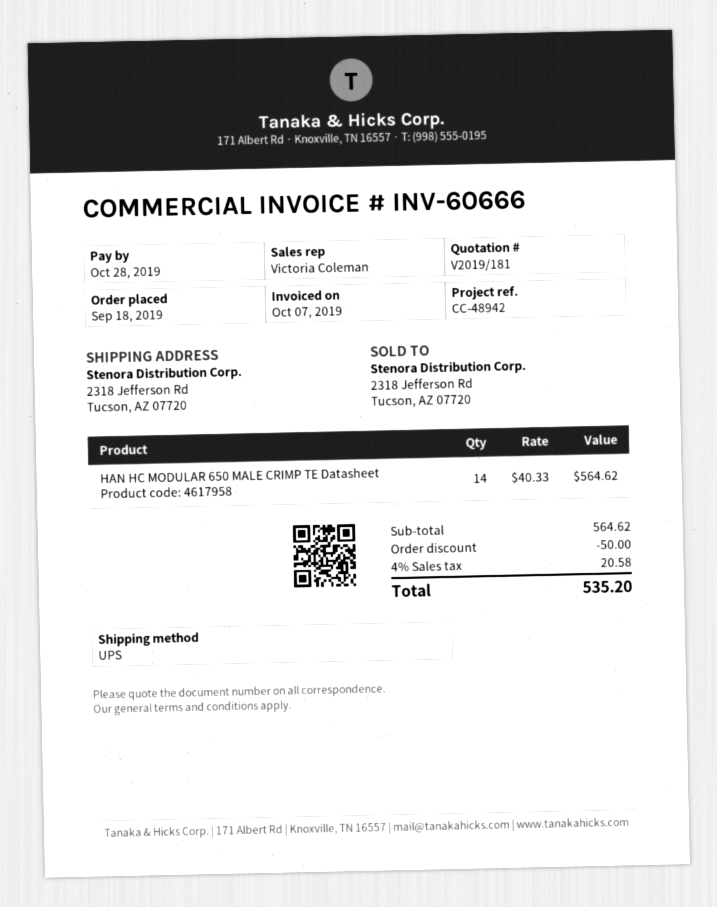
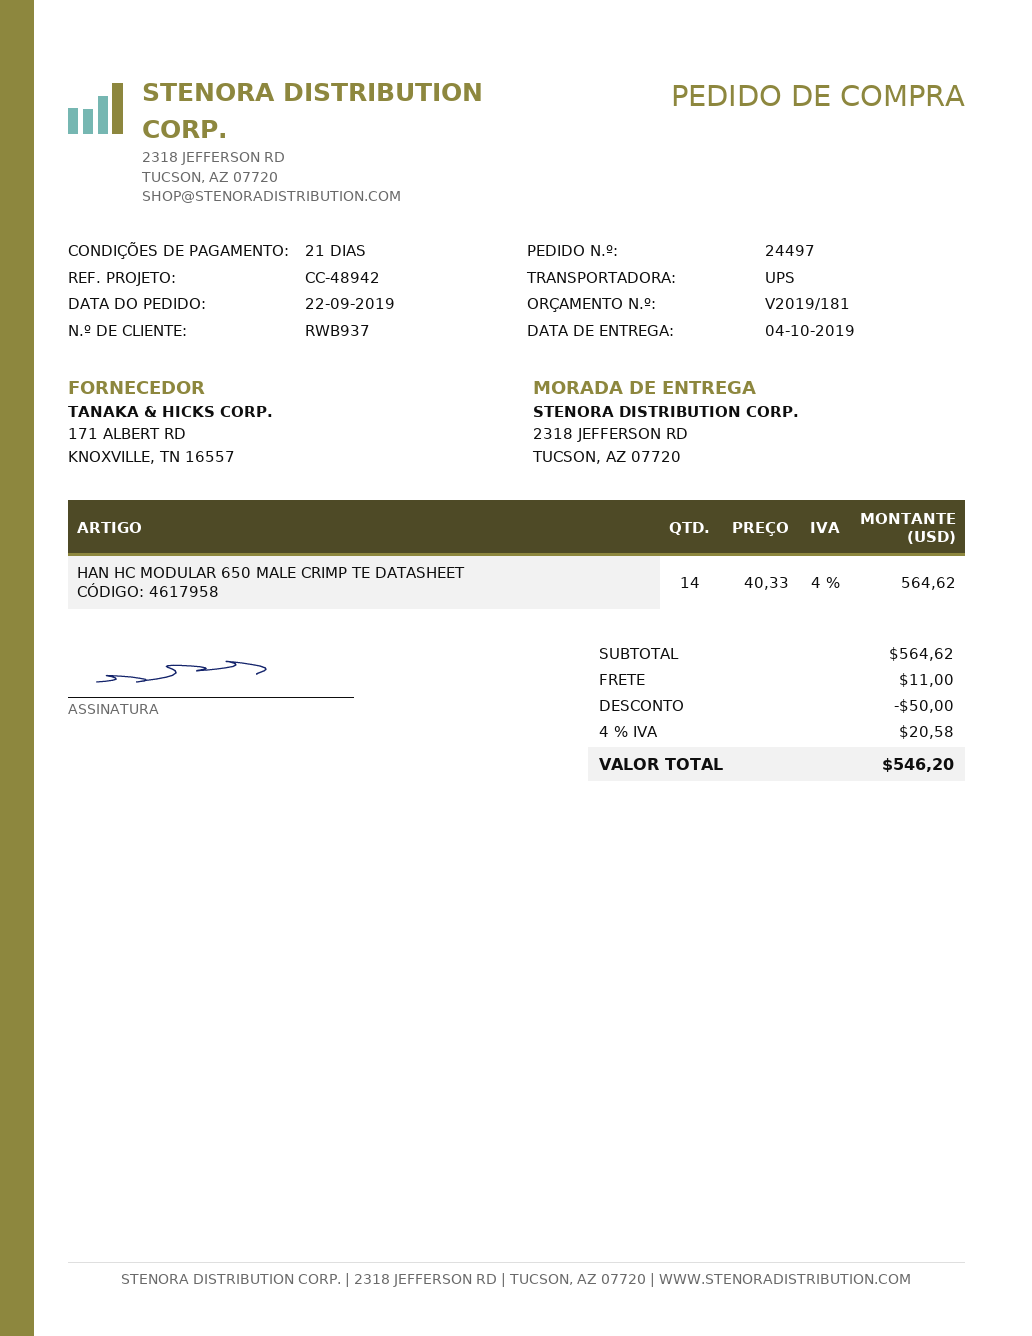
order date: 2019-09-18 -> 2019-09-22
shipping: none -> 11.00
total: 535.20 -> 546.20

